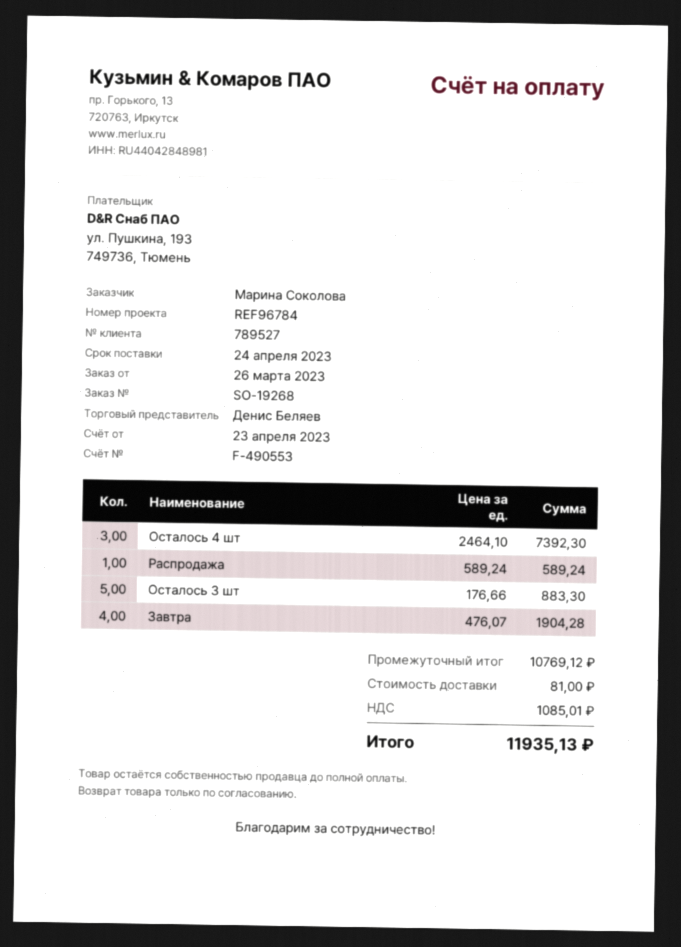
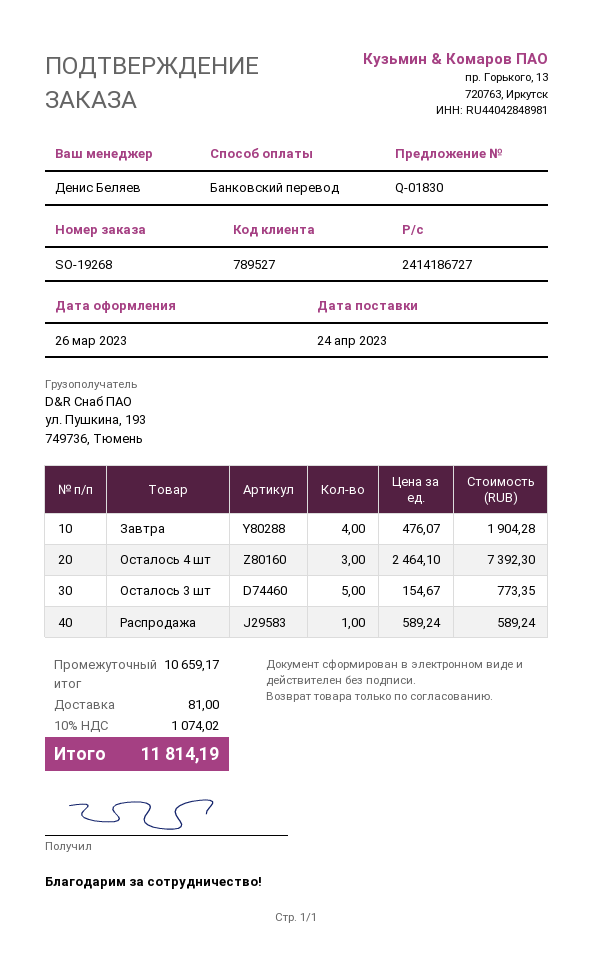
Осталось 3 шт: 5 x 176.66 = 883.30 -> 5 x 154.67 = 773.35
subtotal: 10769.12 -> 10659.17
tax: 1085.01 -> 1074.02
total: 11935.13 -> 11814.19

